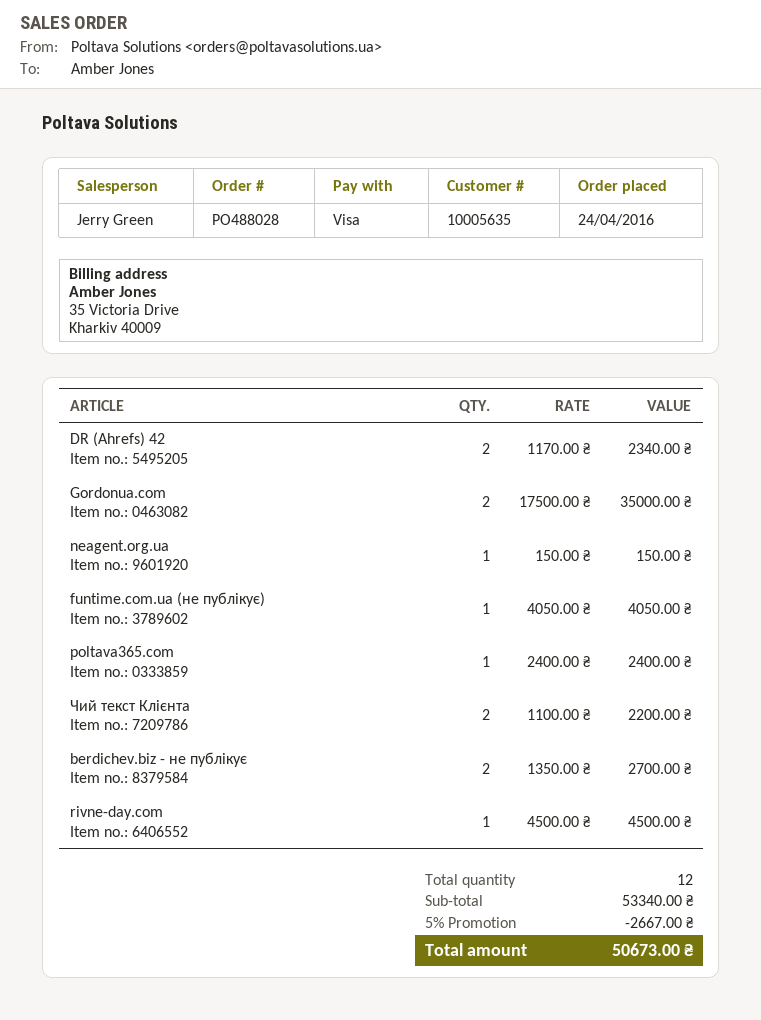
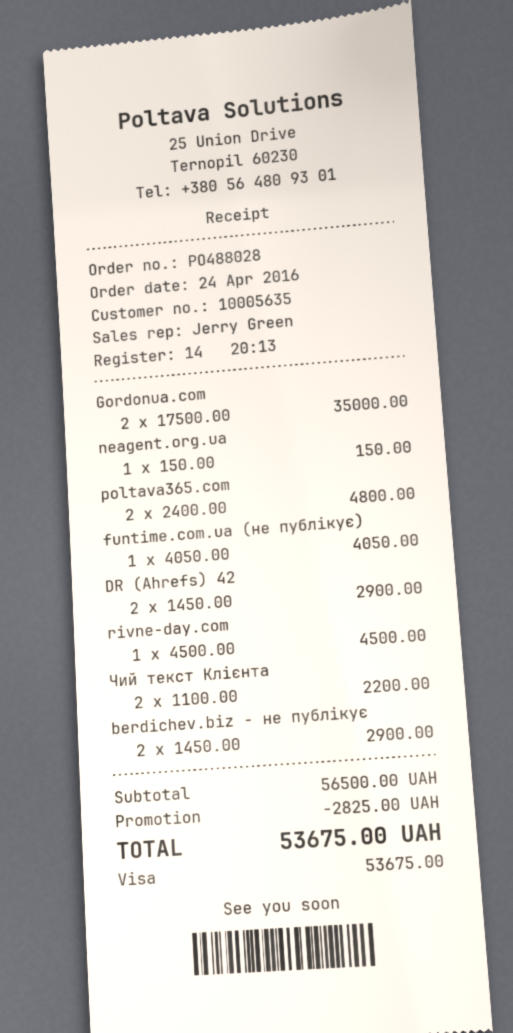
DR (Ahrefs) 42: 2 x 1170.00 = 2340.00 -> 2 x 1450.00 = 2900.00
poltava365.com: 1 x 2400.00 = 2400.00 -> 2 x 2400.00 = 4800.00
berdichev.biz - не публікує: 2 x 1350.00 = 2700.00 -> 2 x 1450.00 = 2900.00
subtotal: 53340.00 -> 56500.00
discount: 2667.00 -> 2825.00
total: 50673.00 -> 53675.00

